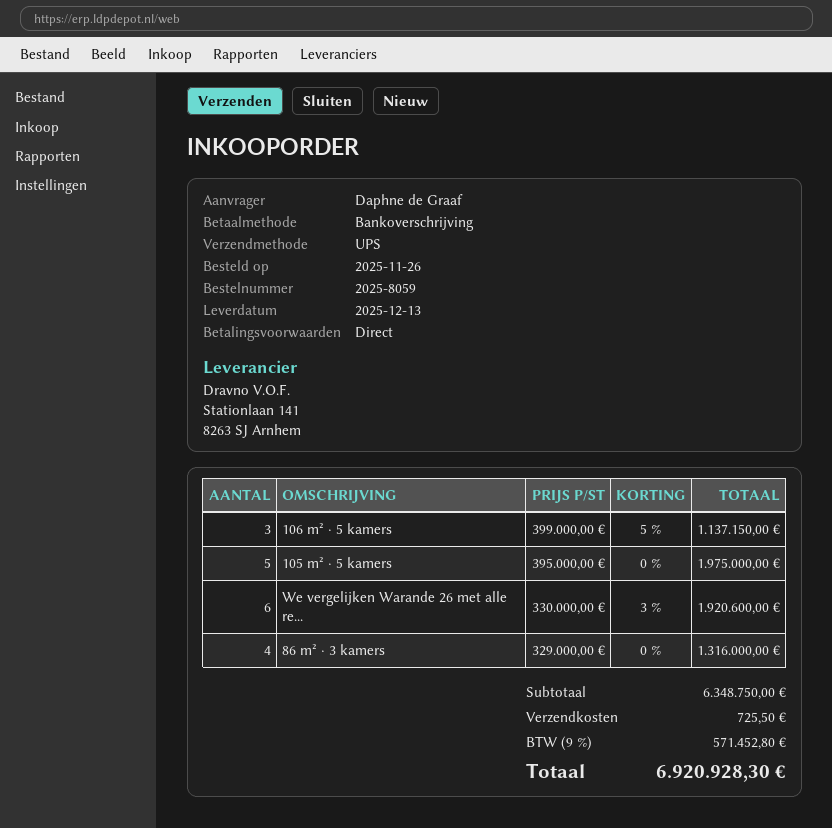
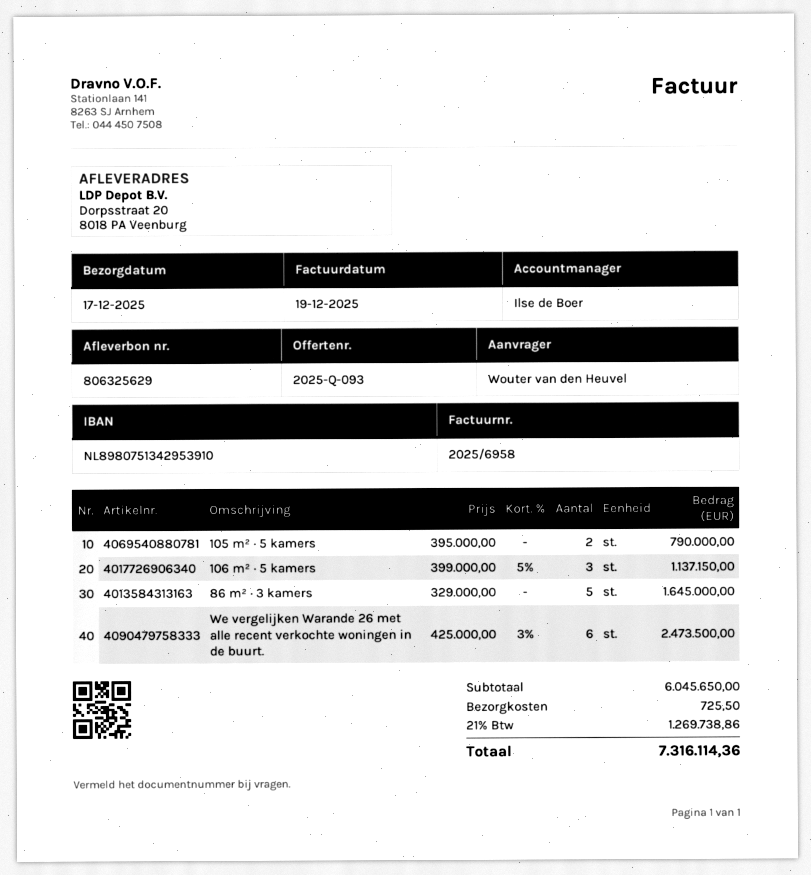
delivery date: 2025-12-13 -> 2025-12-17
ordered by: Daphne de Graaf -> Wouter van den Heuvel
105 m² · 5 kamers: 5 x 395000.00 = 1975000.00 -> 2 x 395000.00 = 790000.00
We vergelijken Warande 26 met alle re...: 6 x 330000.00 - 3% = 1920600.00 -> 6 x 425000.00 - 3% = 2473500.00
86 m² · 3 kamers: 4 x 329000.00 = 1316000.00 -> 5 x 329000.00 = 1645000.00
subtotal: 6348750.00 -> 6045650.00
tax: 9% = 571452.80 -> 21% = 1269738.86
total: 6920928.30 -> 7316114.36

